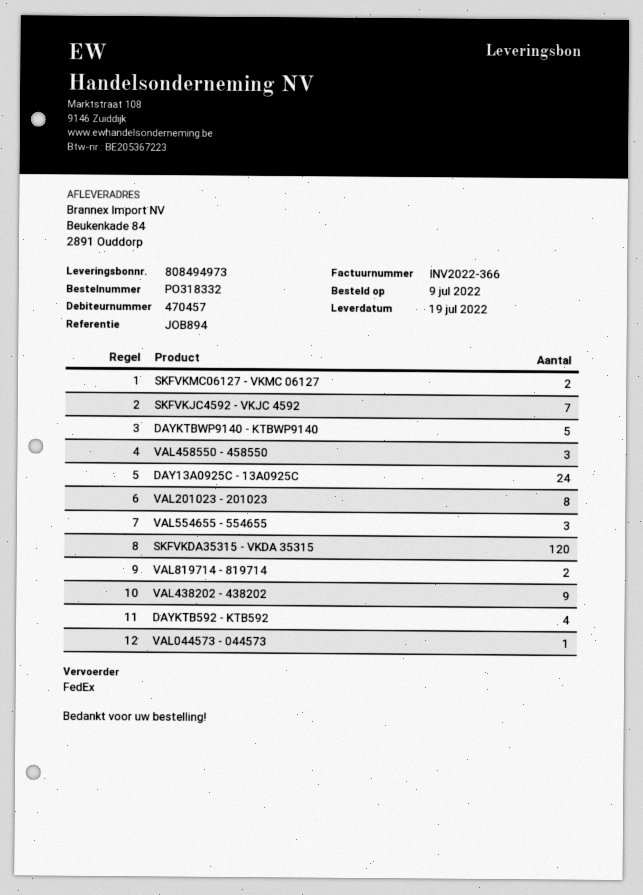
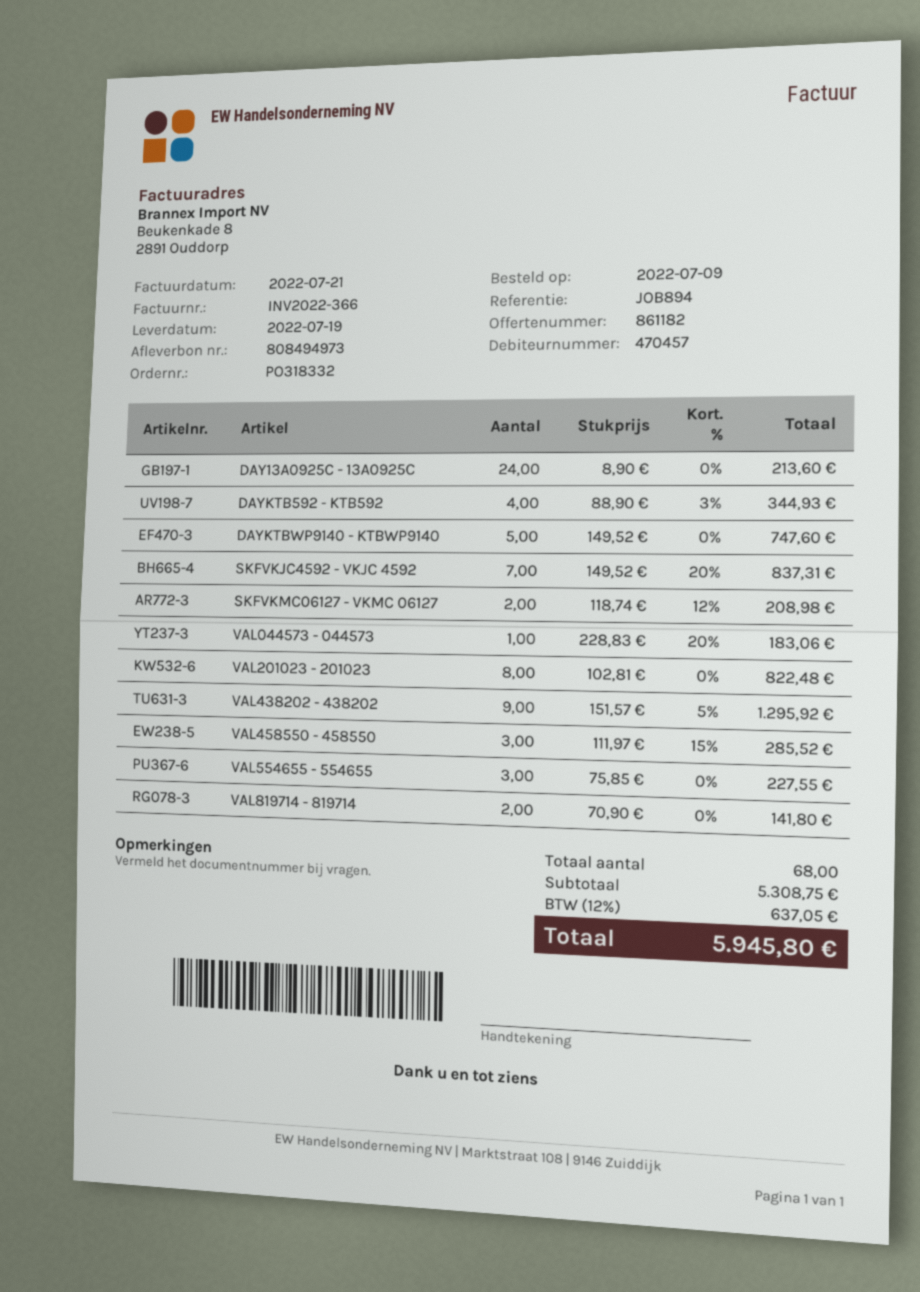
SKFVKDA35315 - VKDA 35315: 120 -> none

